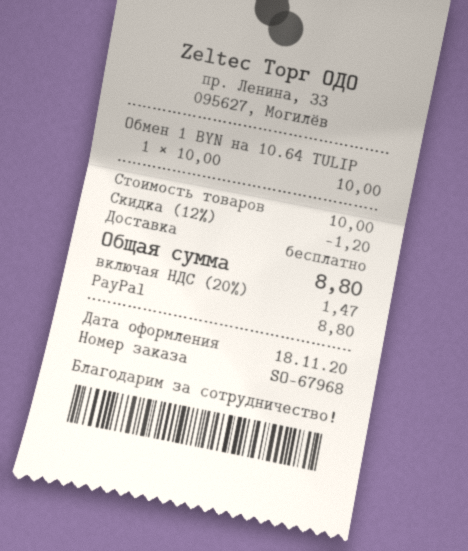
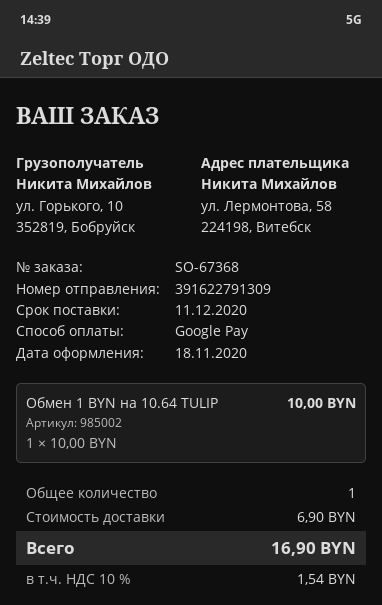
order number: SO-67968 -> SO-67368
payment method: PayPal -> Google Pay
discount: 12% = 1.20 -> none
shipping: 0.00 -> 6.90
tax: 20% = 1.47 -> 10% = 1.54
total: 8.80 -> 16.90

